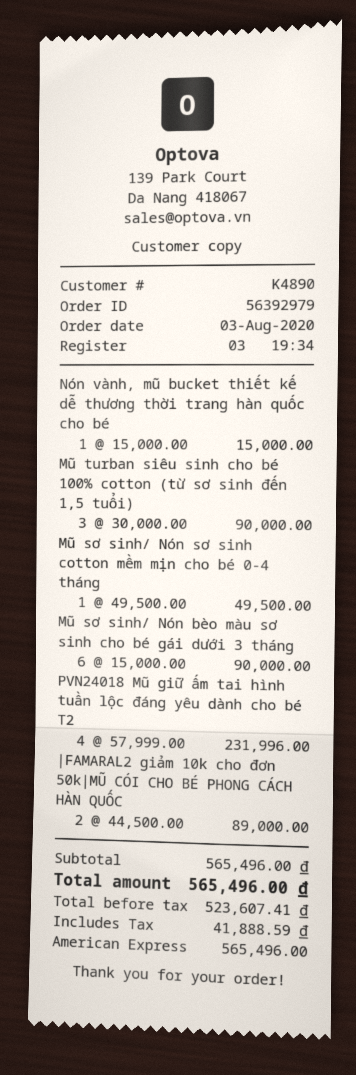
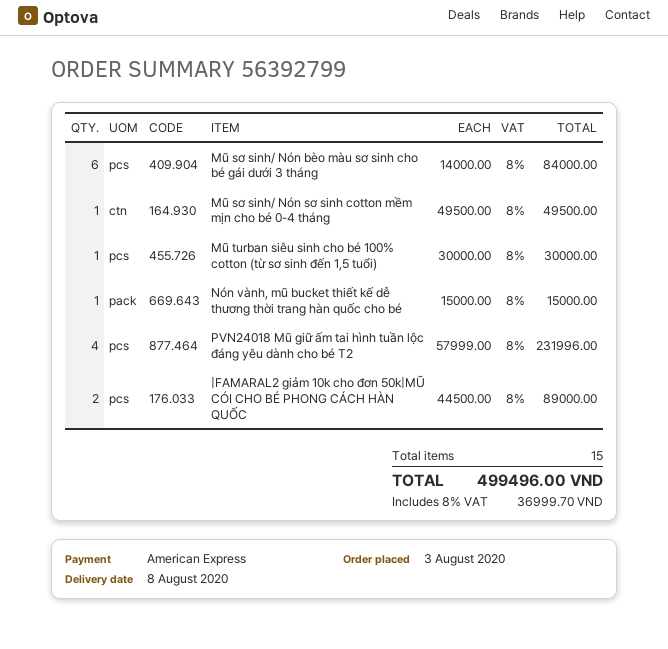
order number: 56392979 -> 56392799
Mũ turban siêu sinh cho bé 100% cotton (từ sơ sinh đến 1,5 tuổi): 3 x 30000.00 = 90000.00 -> 1 x 30000.00 = 30000.00
Mũ sơ sinh/ Nón bèo màu sơ sinh cho bé gái dưới 3 tháng: 6 x 15000.00 = 90000.00 -> 6 x 14000.00 = 84000.00
tax: 41888.59 -> 36999.70
total: 565496.00 -> 499496.00

